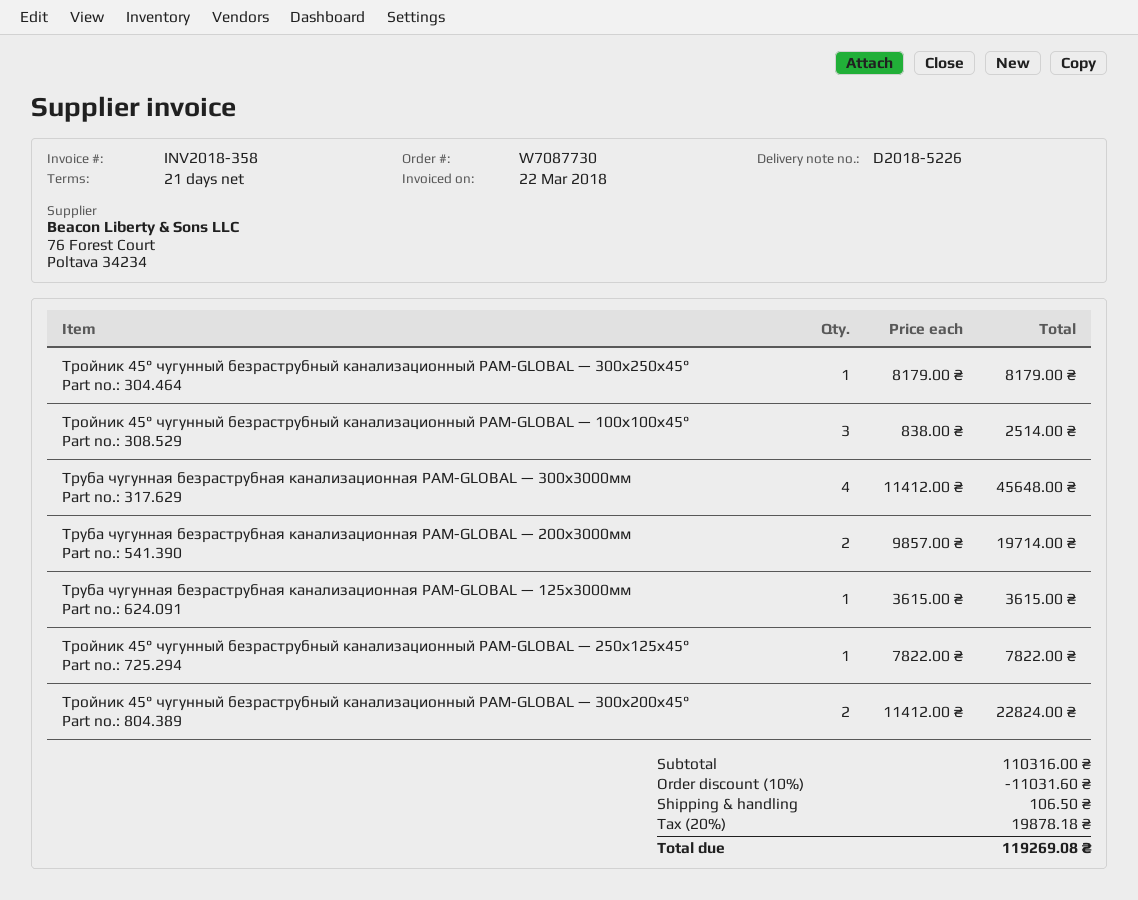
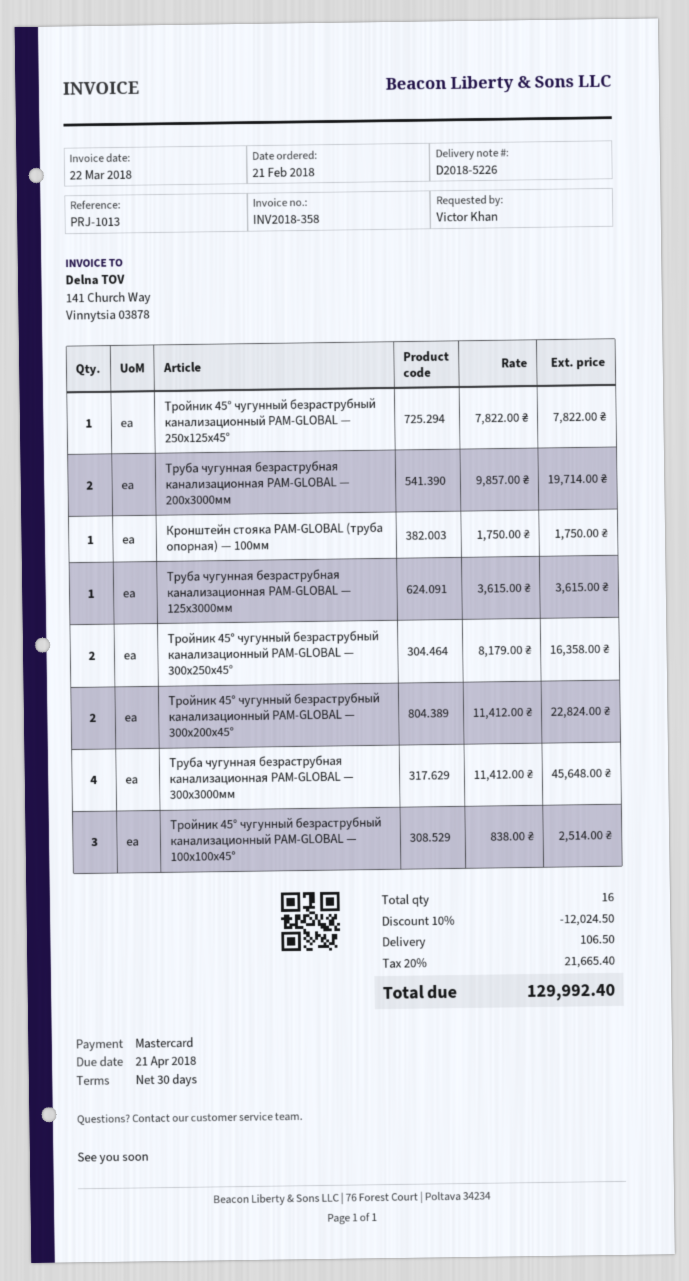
payment terms: 21 days -> 30 days
Тройник 45° чугунный безраструбный канализационный PAM-GLOBAL — 300х250х45°: 1 x 8179.00 = 8179.00 -> 2 x 8179.00 = 16358.00
Кронштейн стояка PAM-GLOBAL (труба опорная) — 100мм: none -> 1 x 1750.00 = 1750.00
discount: 10% = 11031.60 -> 10% = 12024.50
tax: 20% = 19878.18 -> 20% = 21665.40
total: 119269.08 -> 129992.40

